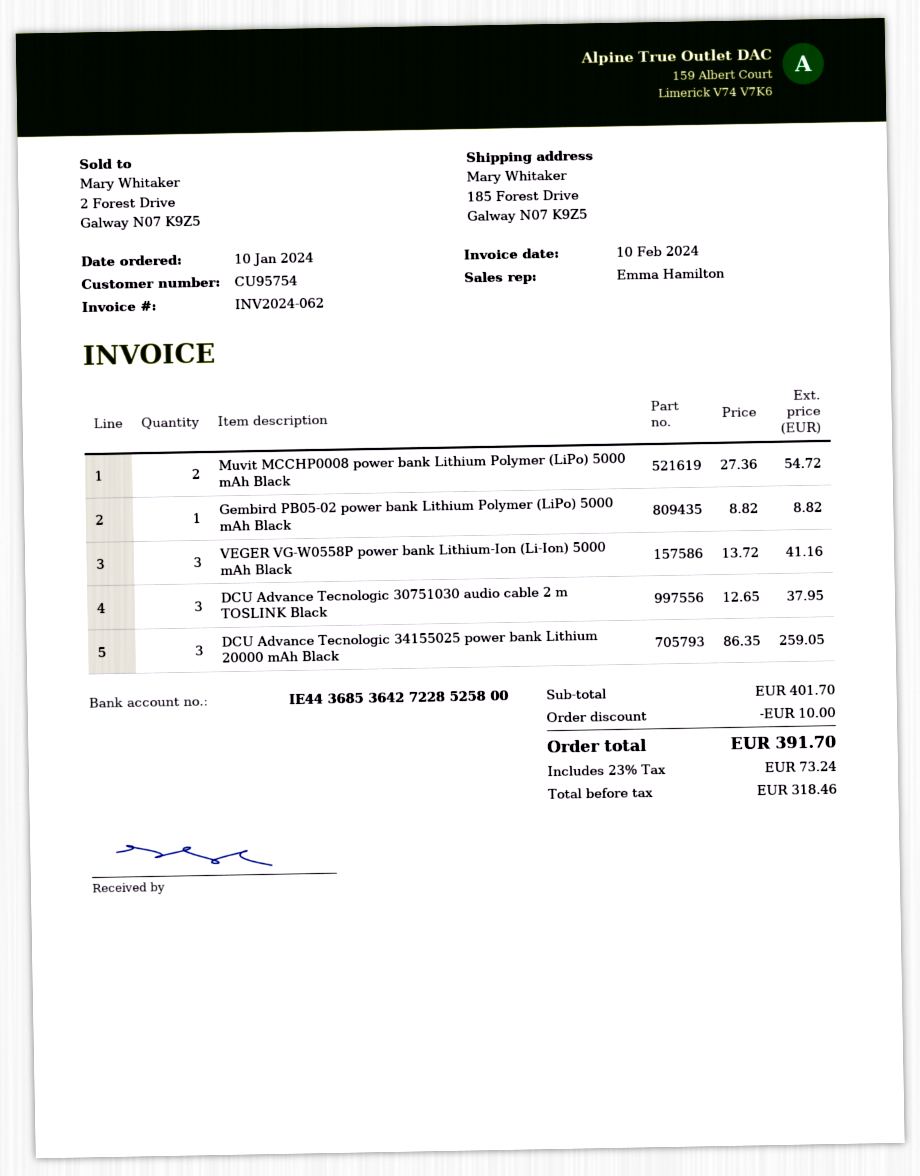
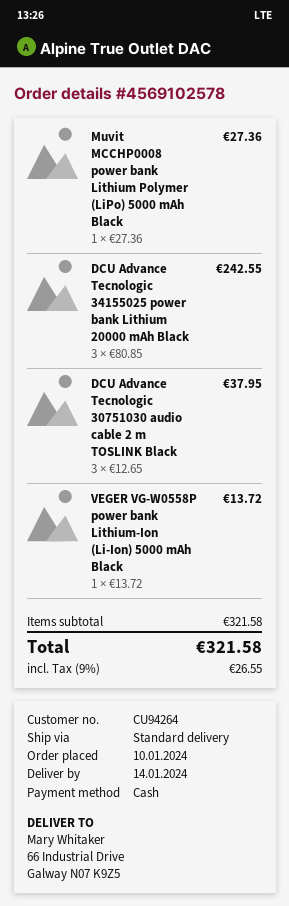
customer number: CU95754 -> CU94264
ship to: 185 Forest Drive, Galway N07 K9Z5 -> 66 Industrial Drive, Galway N07 K9Z5
Muvit MCCHP0008 power bank Lithium Polymer (LiPo) 5000 mAh Black: 2 x 27.36 = 54.72 -> 1 x 27.36 = 27.36
Gembird PB05-02 power bank Lithium Polymer (LiPo) 5000 mAh Black: 1 x 8.82 = 8.82 -> none
VEGER VG-W0558P power bank Lithium-Ion (Li-Ion) 5000 mAh Black: 3 x 13.72 = 41.16 -> 1 x 13.72 = 13.72
DCU Advance Tecnologic 34155025 power bank Lithium 20000 mAh Black: 3 x 86.35 = 259.05 -> 3 x 80.85 = 242.55
subtotal: 401.70 -> 321.58
discount: 10.00 -> none
tax: 23% = 73.24 -> 9% = 26.55
total: 391.70 -> 321.58

